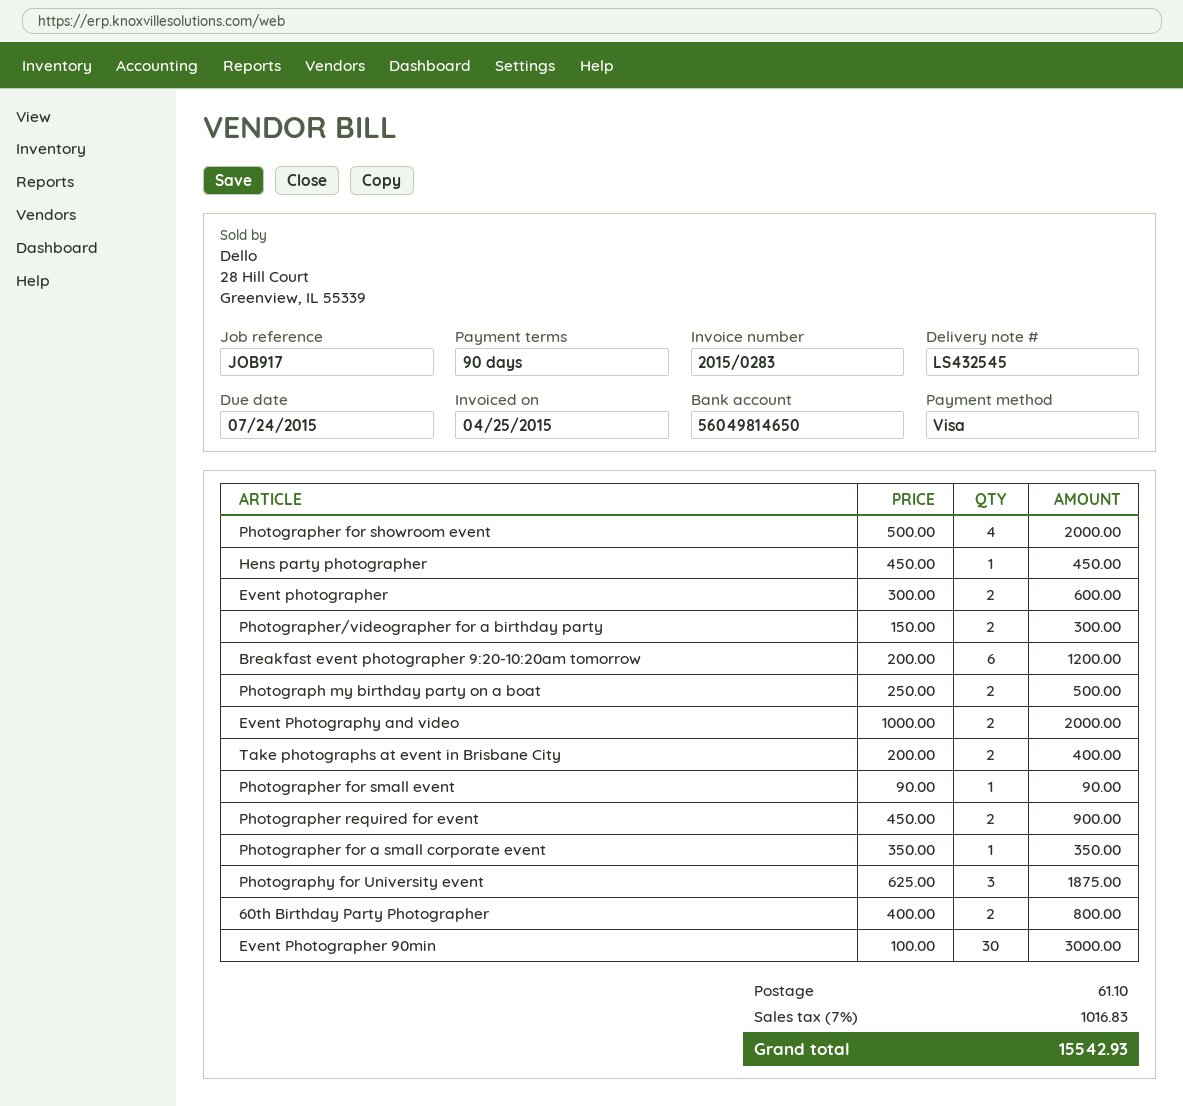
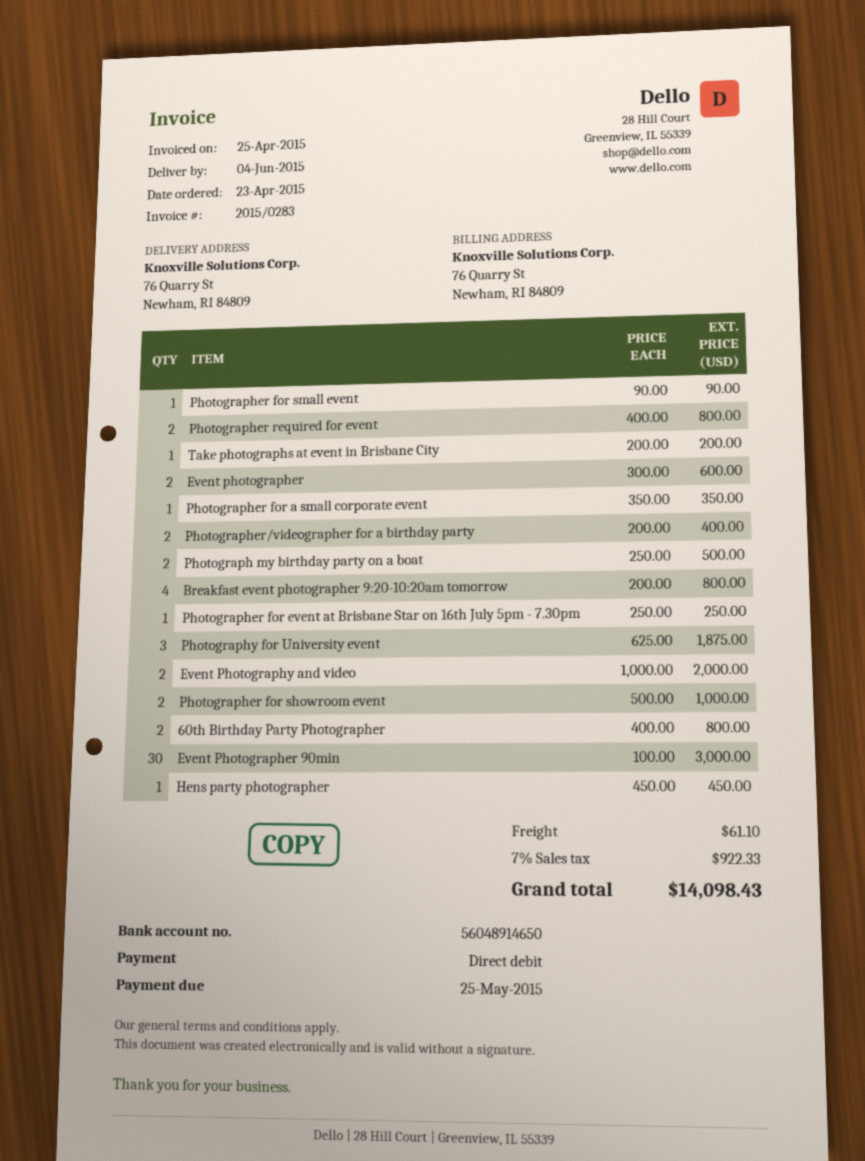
due date: 2015-07-24 -> 2015-05-25
payment method: Visa -> direct debit
bank account: 56049814650 -> 56048914650
Photographer for showroom event: 4 x 500.00 = 2000.00 -> 2 x 500.00 = 1000.00
Photographer/videographer for a birthday party: 2 x 150.00 = 300.00 -> 2 x 200.00 = 400.00
Breakfast event photographer 9:20-10:20am tomorrow: 6 x 200.00 = 1200.00 -> 4 x 200.00 = 800.00
Take photographs at event in Brisbane City: 2 x 200.00 = 400.00 -> 1 x 200.00 = 200.00
Photographer required for event: 2 x 450.00 = 900.00 -> 2 x 400.00 = 800.00
Photographer for event at Brisbane Star on 16th July 5pm - 7.30pm: none -> 1 x 250.00 = 250.00
tax: 7% = 1016.83 -> 7% = 922.33
total: 15542.93 -> 14098.43

